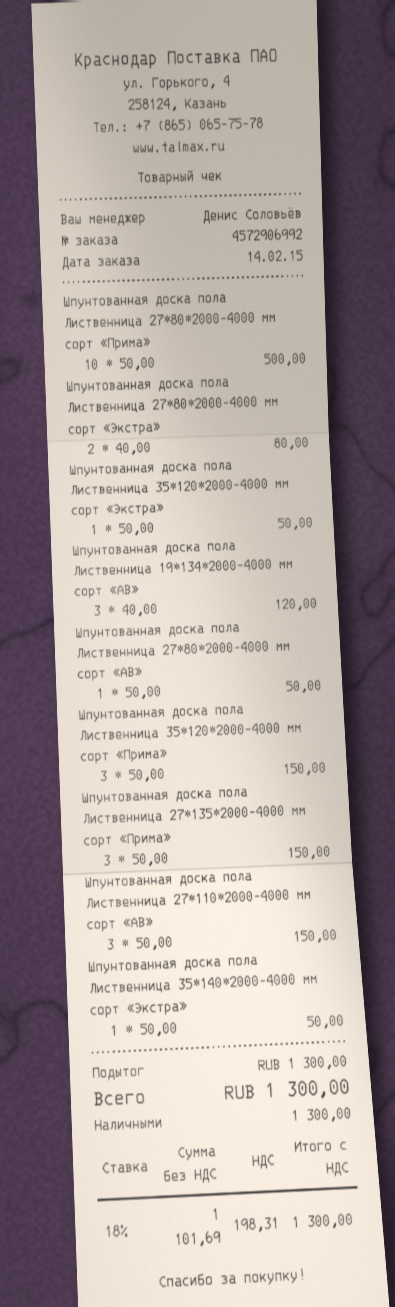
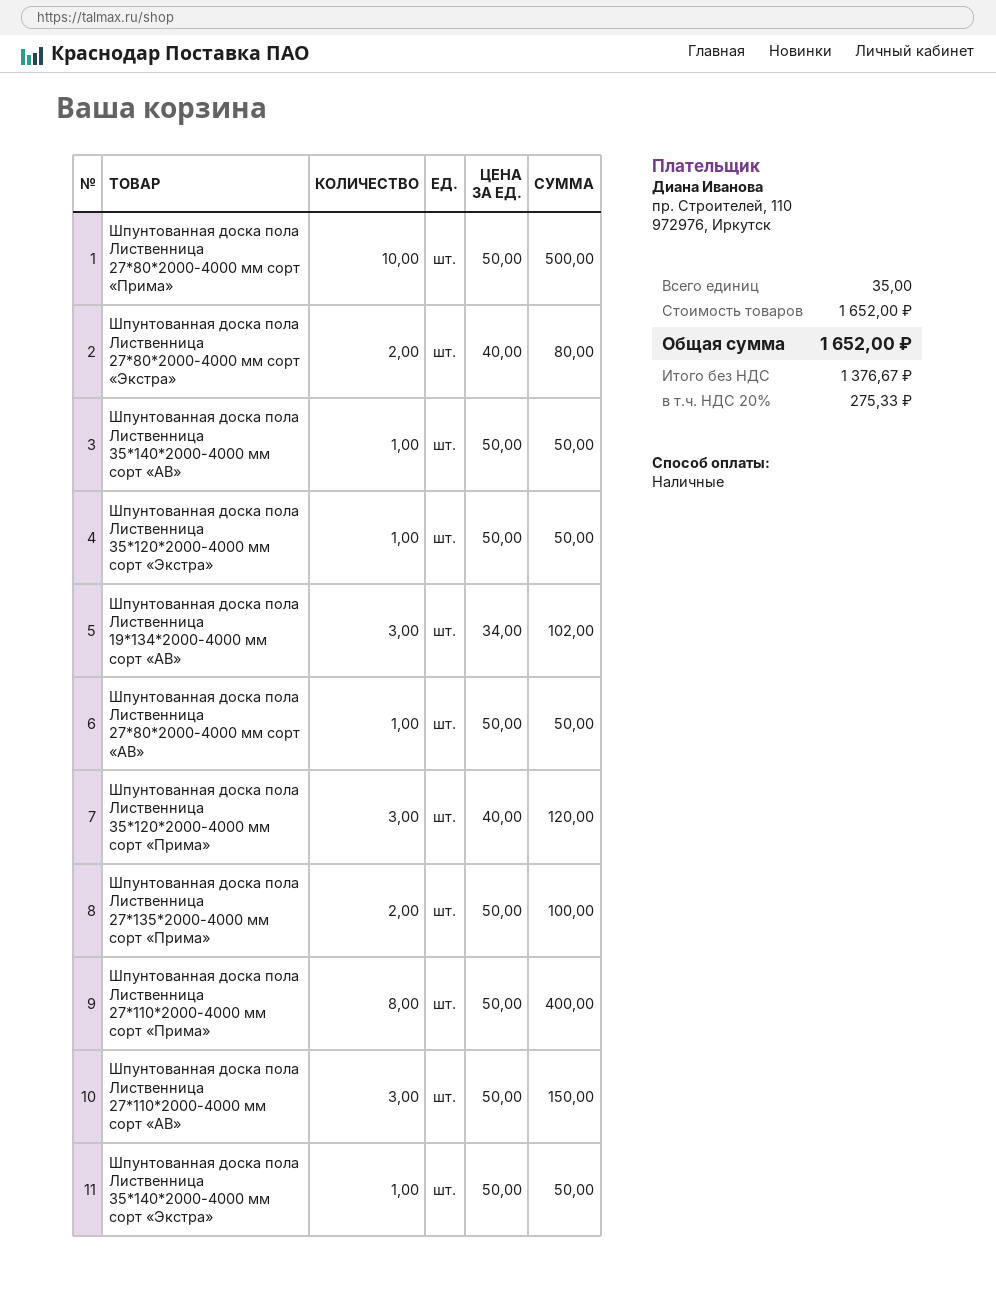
Шпунтованная доска пола Лиственница 19*134*2000-4000 мм сорт «АВ»: 3 x 40.00 = 120.00 -> 3 x 34.00 = 102.00
Шпунтованная доска пола Лиственница 35*120*2000-4000 мм сорт «Прима»: 3 x 50.00 = 150.00 -> 3 x 40.00 = 120.00
Шпунтованная доска пола Лиственница 27*135*2000-4000 мм сорт «Прима»: 3 x 50.00 = 150.00 -> 2 x 50.00 = 100.00
Шпунтованная доска пола Лиственница 35*140*2000-4000 мм сорт «АВ»: none -> 1 x 50.00 = 50.00
Шпунтованная доска пола Лиственница 27*110*2000-4000 мм сорт «Прима»: none -> 8 x 50.00 = 400.00
subtotal: 1300.00 -> 1652.00
net: 1101.69 -> 1376.67
tax: 18% = 198.31 -> 20% = 275.33
total: 1300.00 -> 1652.00

